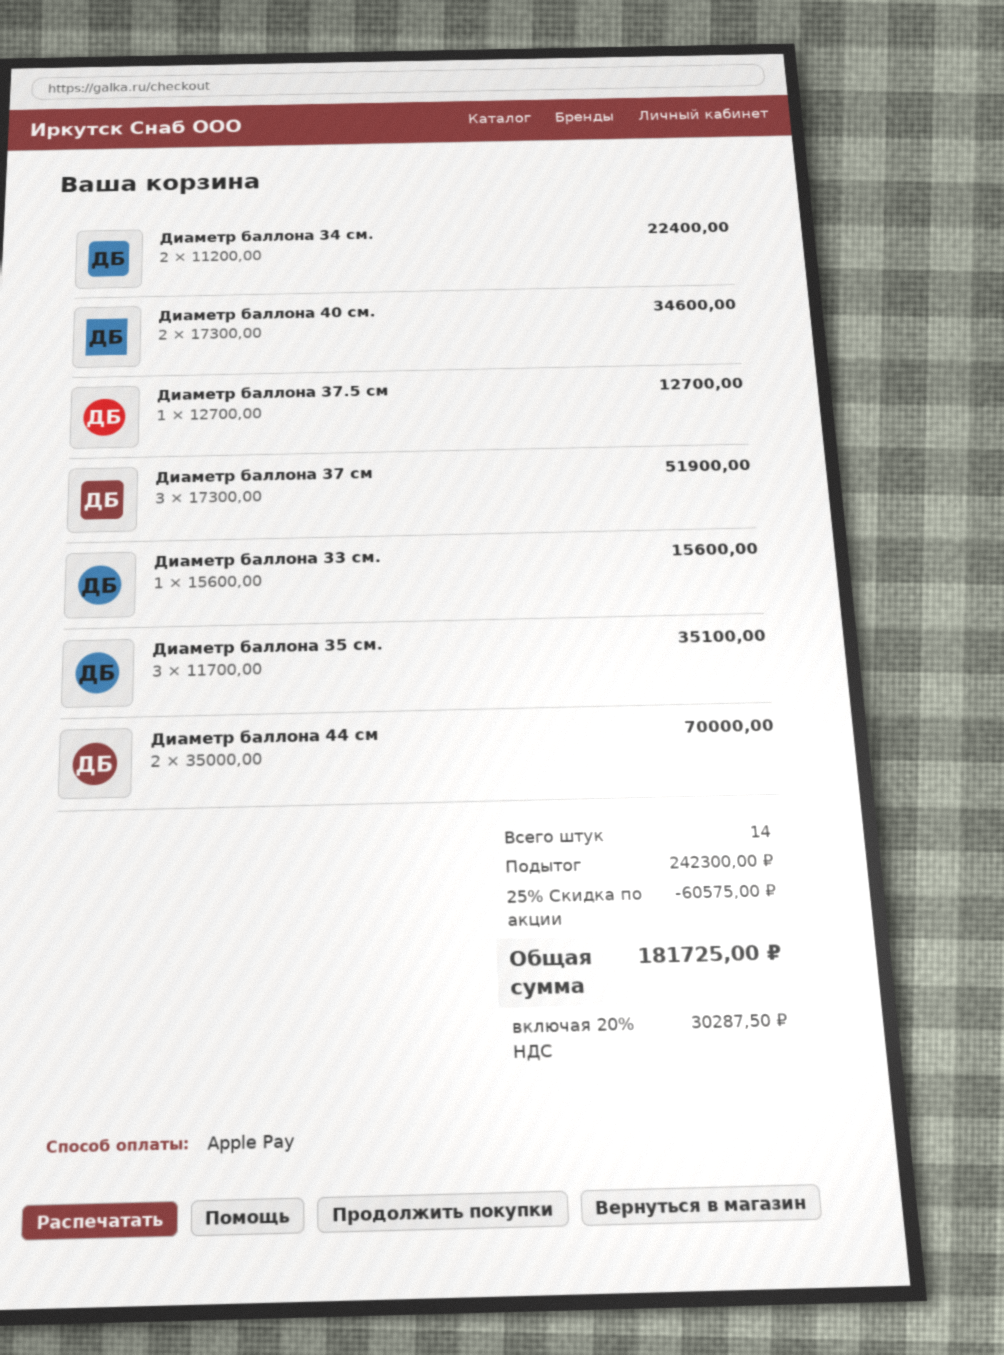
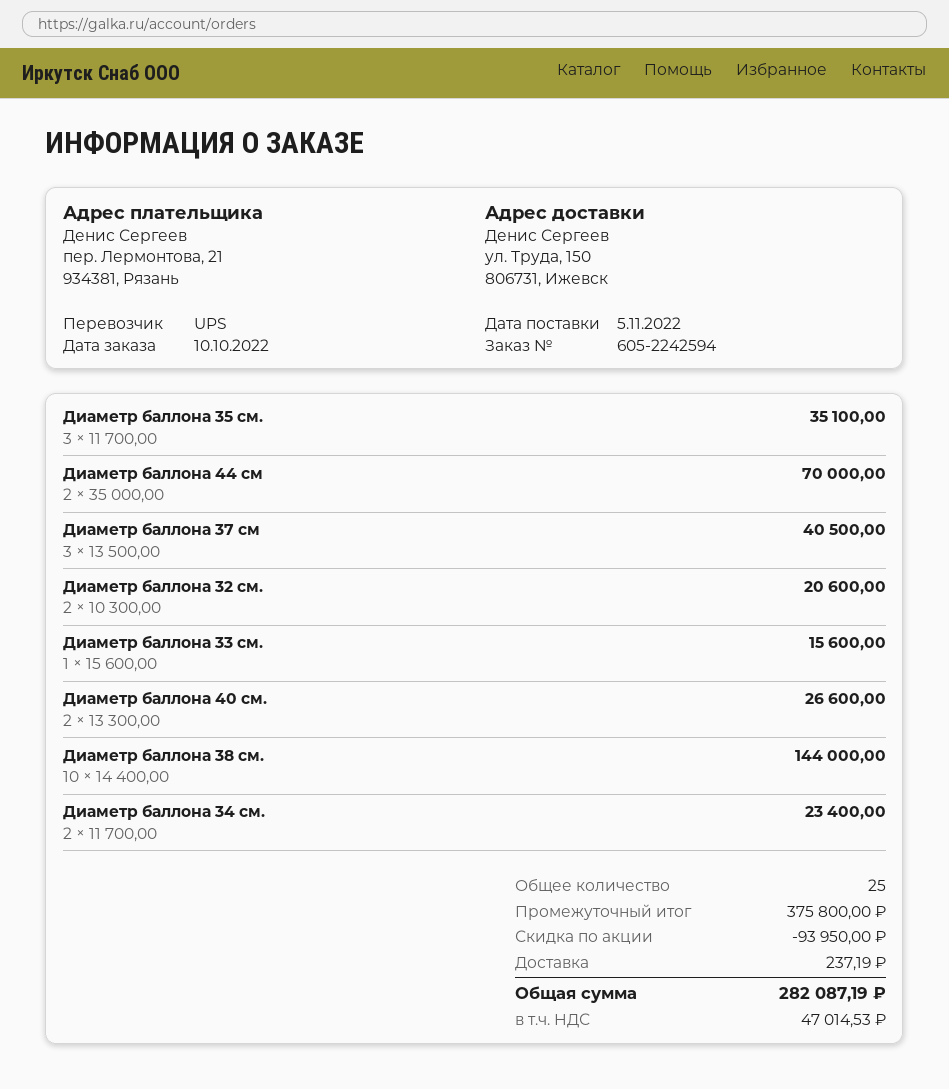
Диаметр баллона 34 см.: 2 x 11200.00 = 22400.00 -> 2 x 11700.00 = 23400.00
Диаметр баллона 40 см.: 2 x 17300.00 = 34600.00 -> 2 x 13300.00 = 26600.00
Диаметр баллона 37.5 см: 1 x 12700.00 = 12700.00 -> none
Диаметр баллона 37 см: 3 x 17300.00 = 51900.00 -> 3 x 13500.00 = 40500.00
Диаметр баллона 32 см.: none -> 2 x 10300.00 = 20600.00
Диаметр баллона 38 см.: none -> 10 x 14400.00 = 144000.00
total quantity: 14 -> 25
subtotal: 242300.00 -> 375800.00
discount: 60575.00 -> 93950.00
shipping: none -> 237.19
tax: 30287.50 -> 47014.53
total: 181725.00 -> 282087.19

